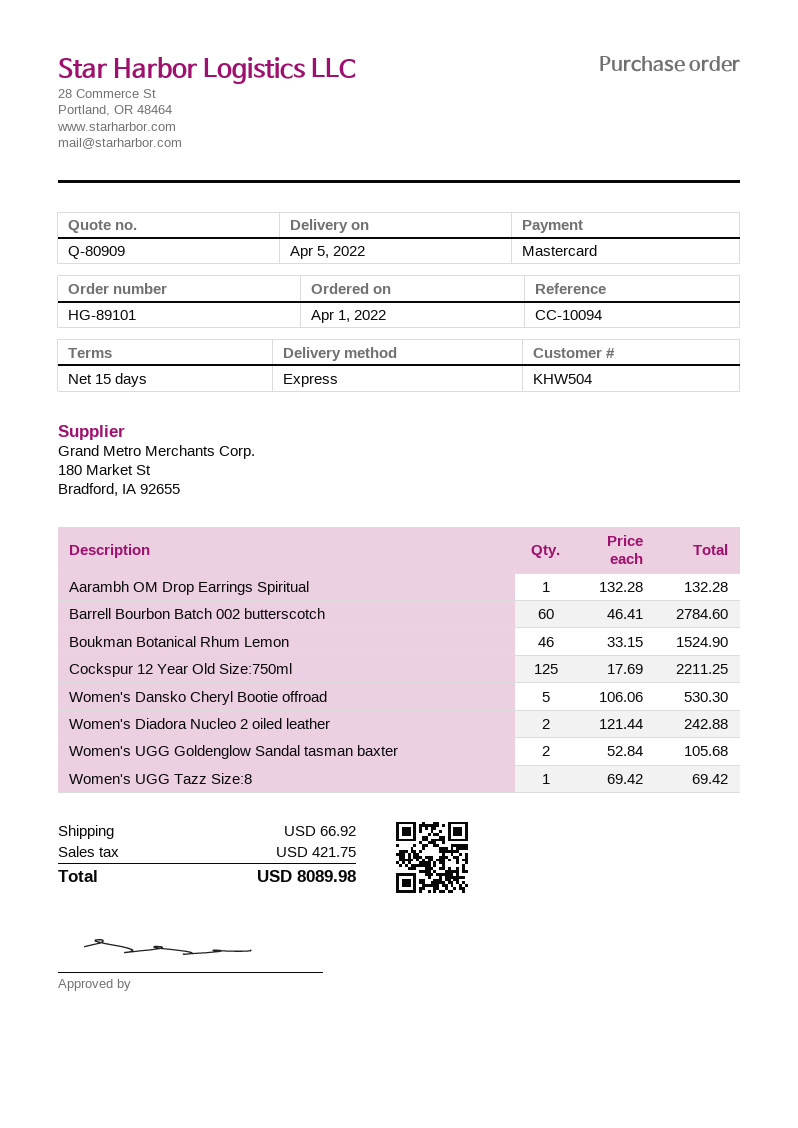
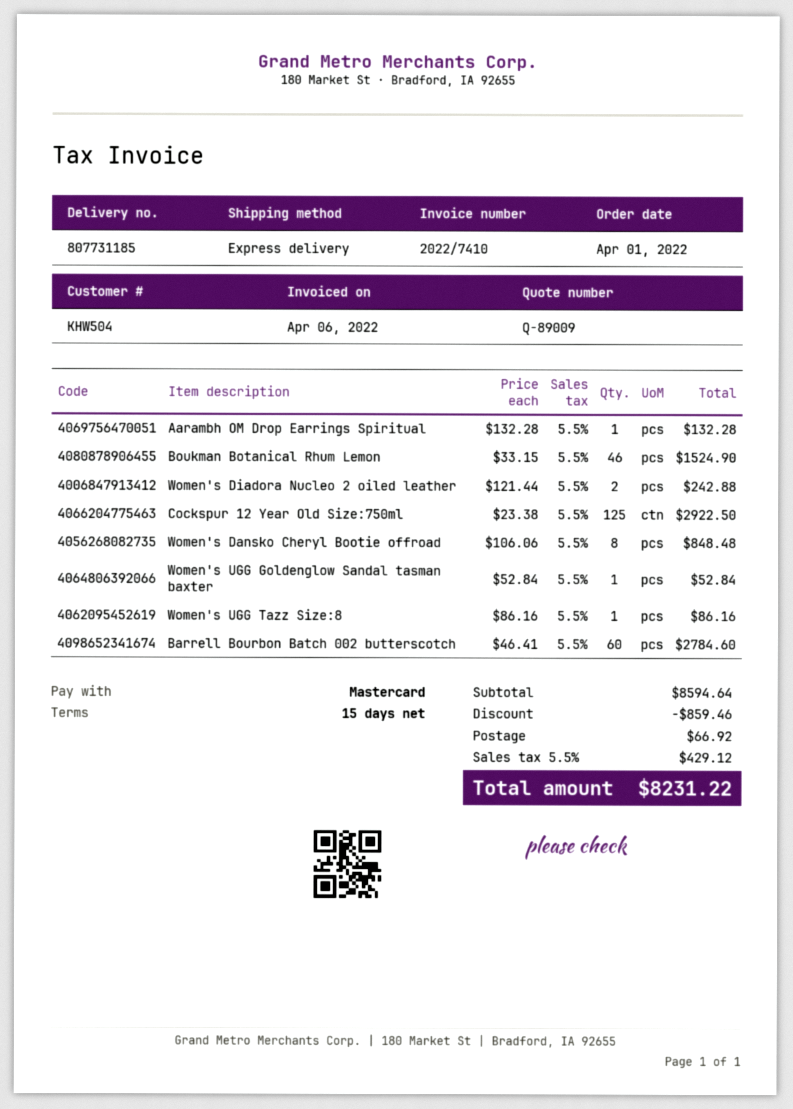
quote number: Q-80909 -> Q-89009
Cockspur 12 Year Old Size:750ml: 125 x 17.69 = 2211.25 -> 125 x 23.38 = 2922.50
Women's Dansko Cheryl Bootie offroad: 5 x 106.06 = 530.30 -> 8 x 106.06 = 848.48
Women's UGG Goldenglow Sandal tasman baxter: 2 x 52.84 = 105.68 -> 1 x 52.84 = 52.84
Women's UGG Tazz Size:8: 1 x 69.42 = 69.42 -> 1 x 86.16 = 86.16
discount: none -> 859.46
tax: 421.75 -> 429.12
total: 8089.98 -> 8231.22

